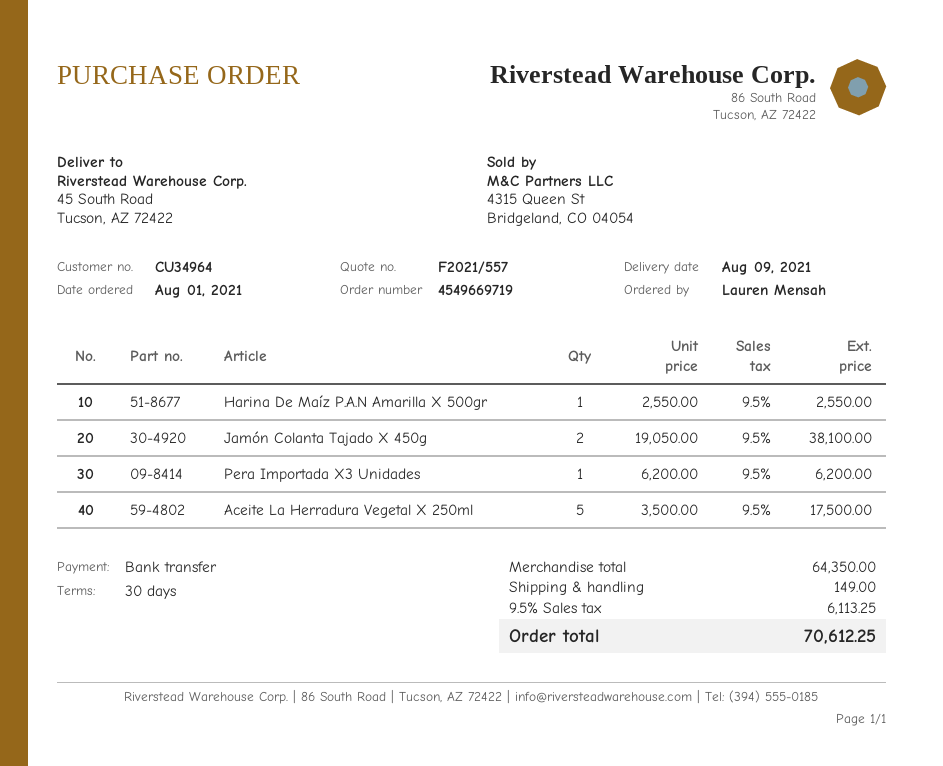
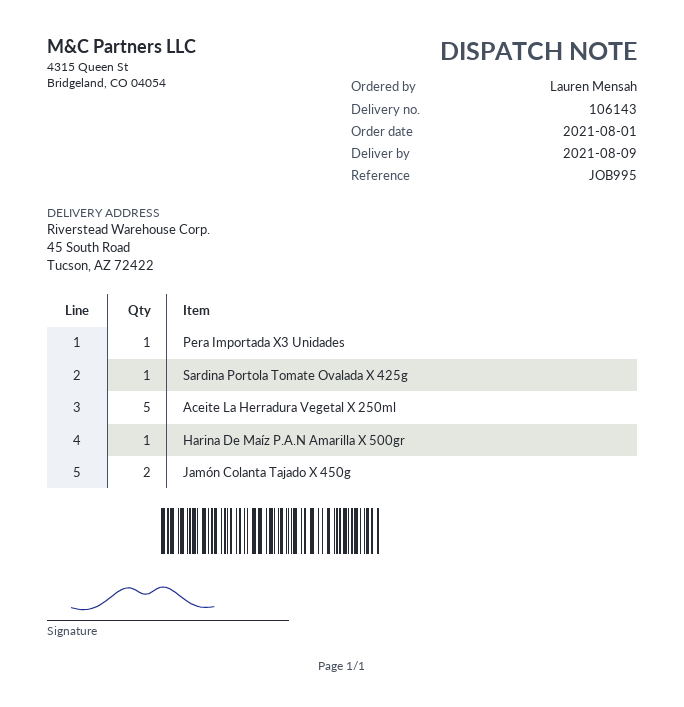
Sardina Portola Tomate Ovalada X 425g: none -> 1

